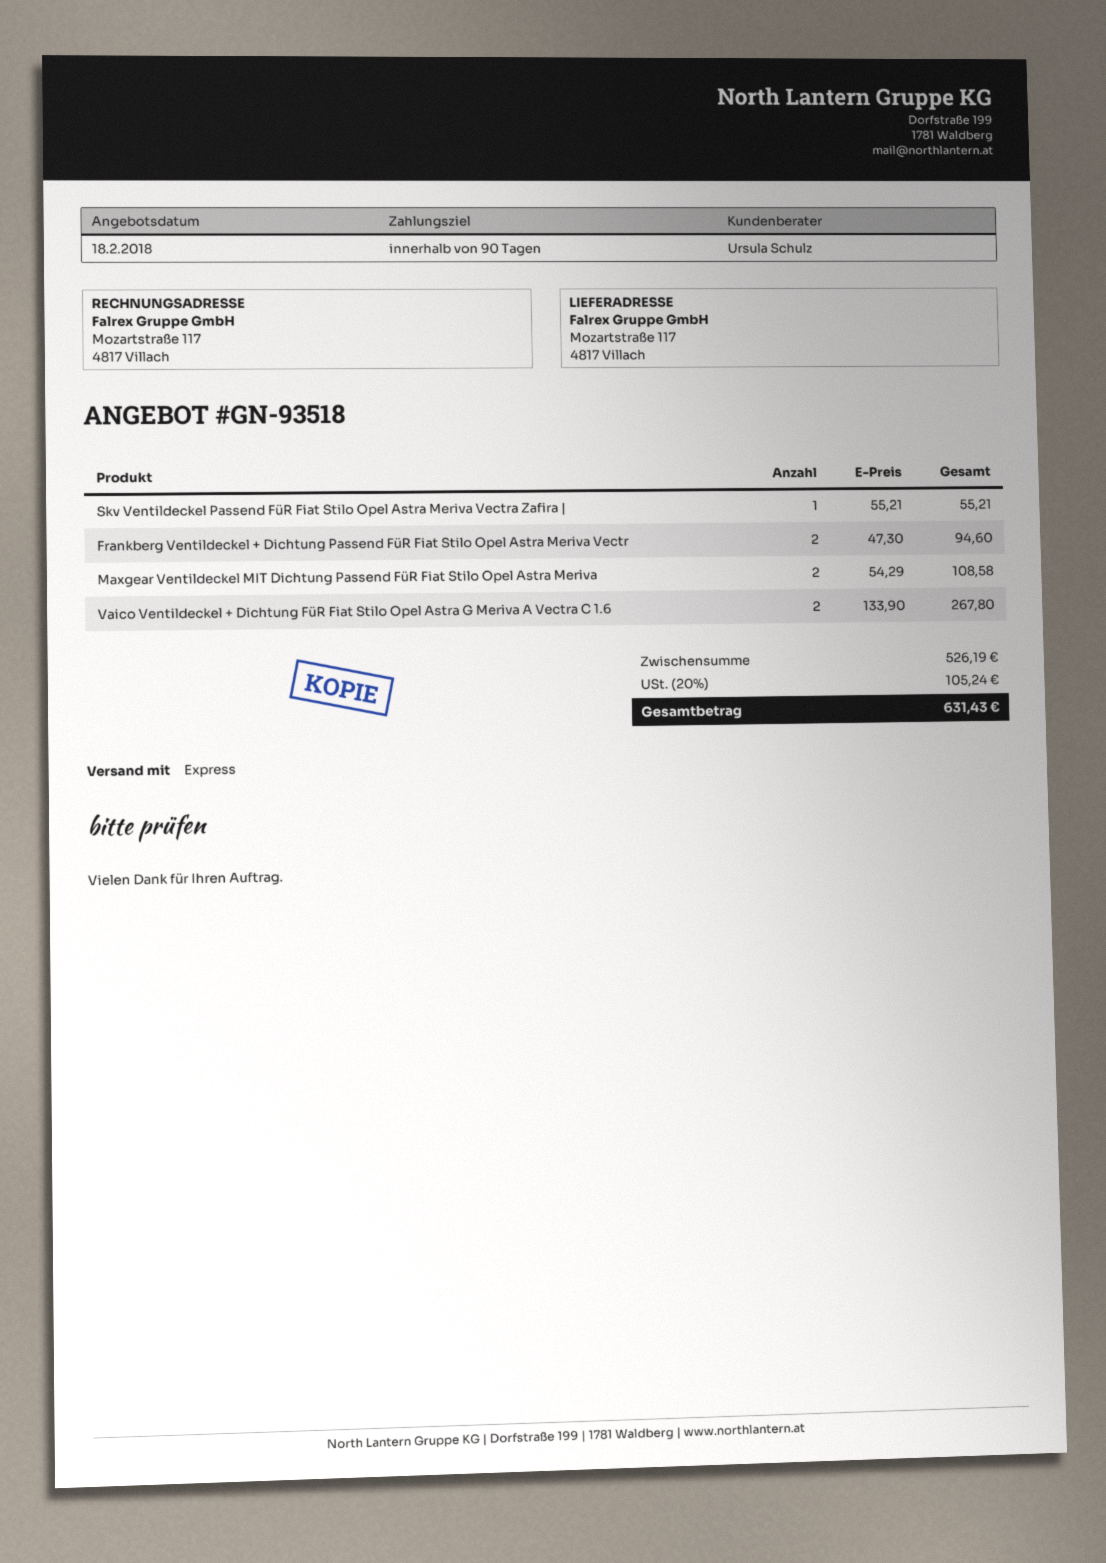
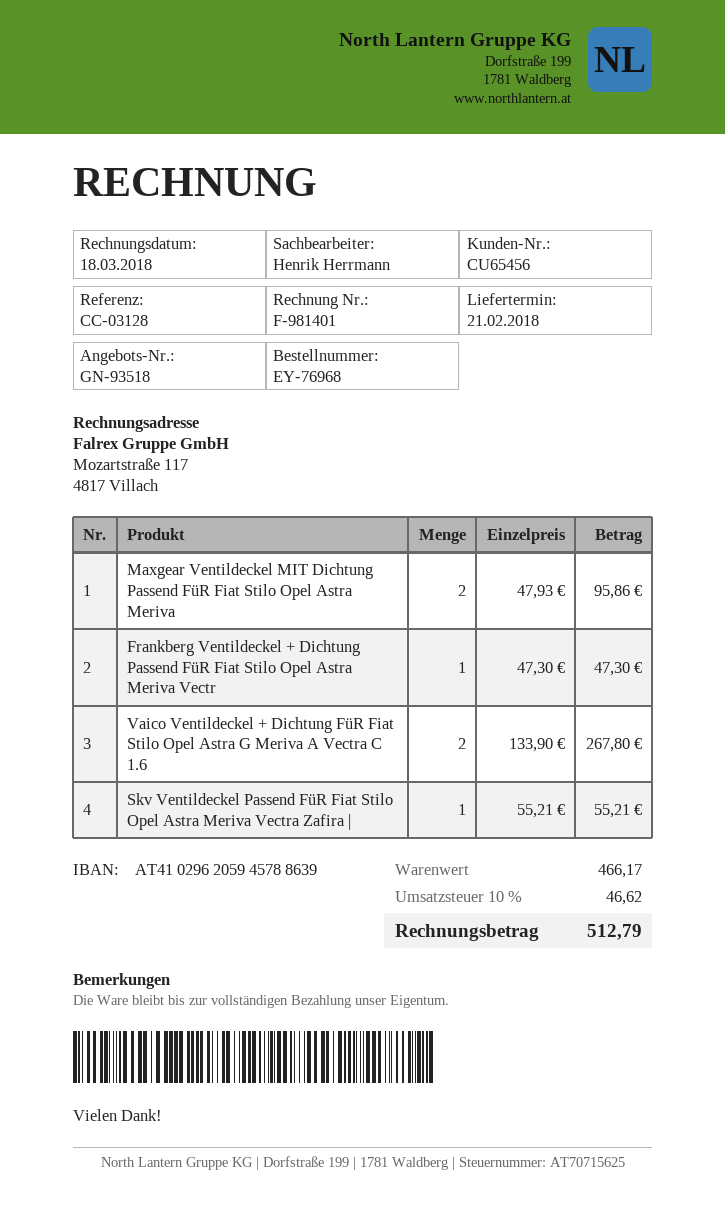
sales rep: Ursula Schulz -> Henrik Herrmann
Frankberg Ventildeckel + Dichtung Passend FüR Fiat Stilo Opel Astra Meriva Vectr: 2 x 47.30 = 94.60 -> 1 x 47.30 = 47.30
Maxgear Ventildeckel MIT Dichtung Passend FüR Fiat Stilo Opel Astra Meriva: 2 x 54.29 = 108.58 -> 2 x 47.93 = 95.86
subtotal: 526.19 -> 466.17
tax: 20% = 105.24 -> 10% = 46.62
total: 631.43 -> 512.79

